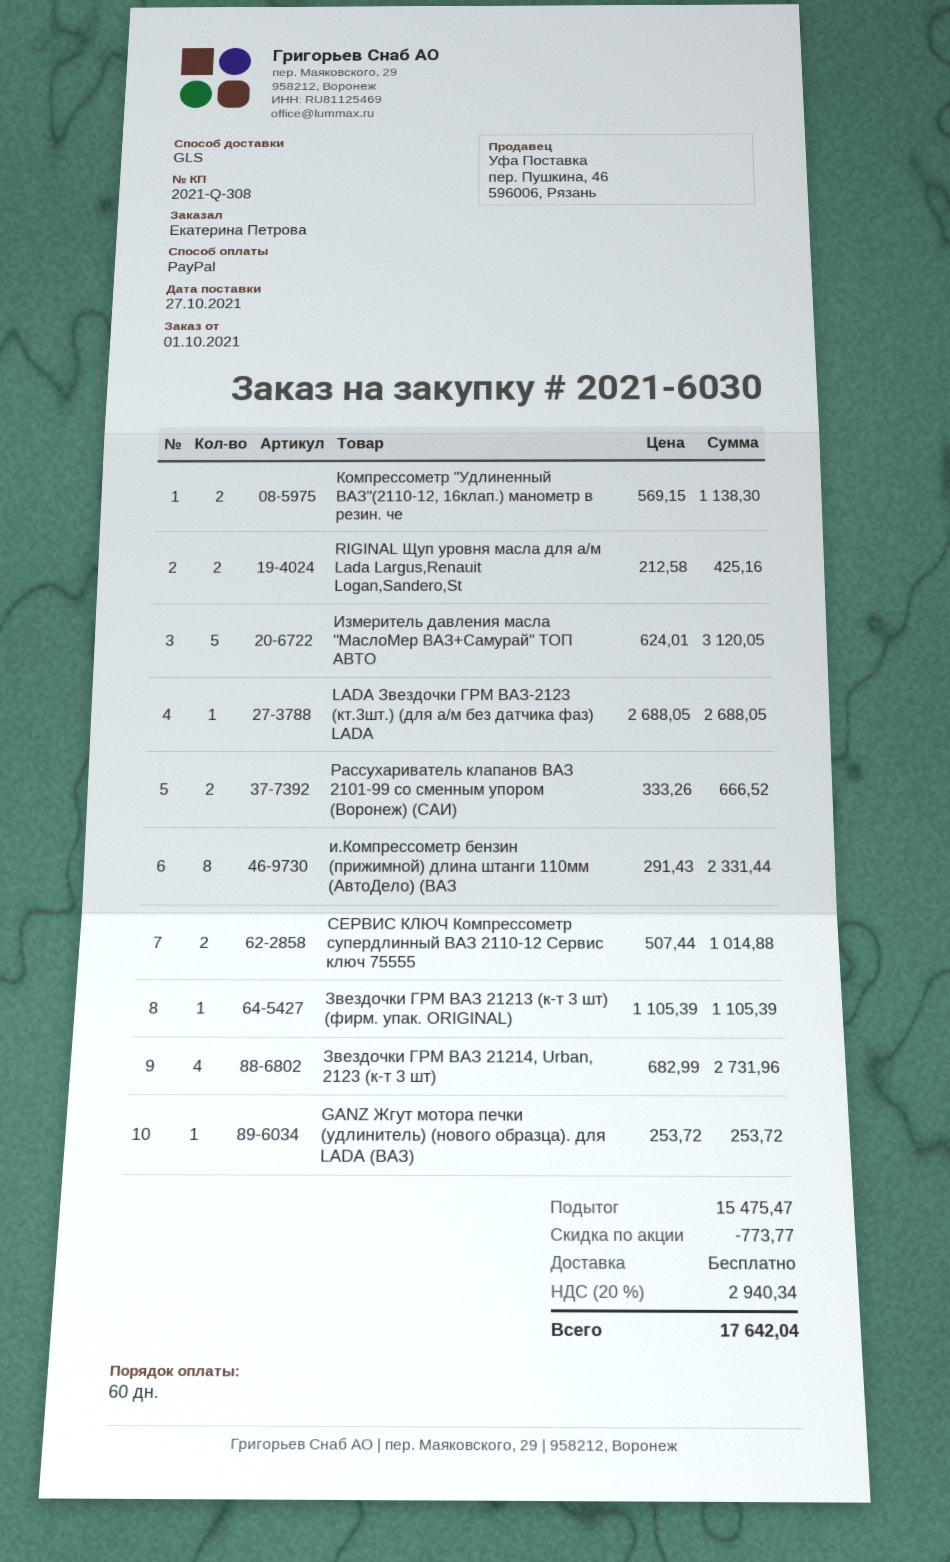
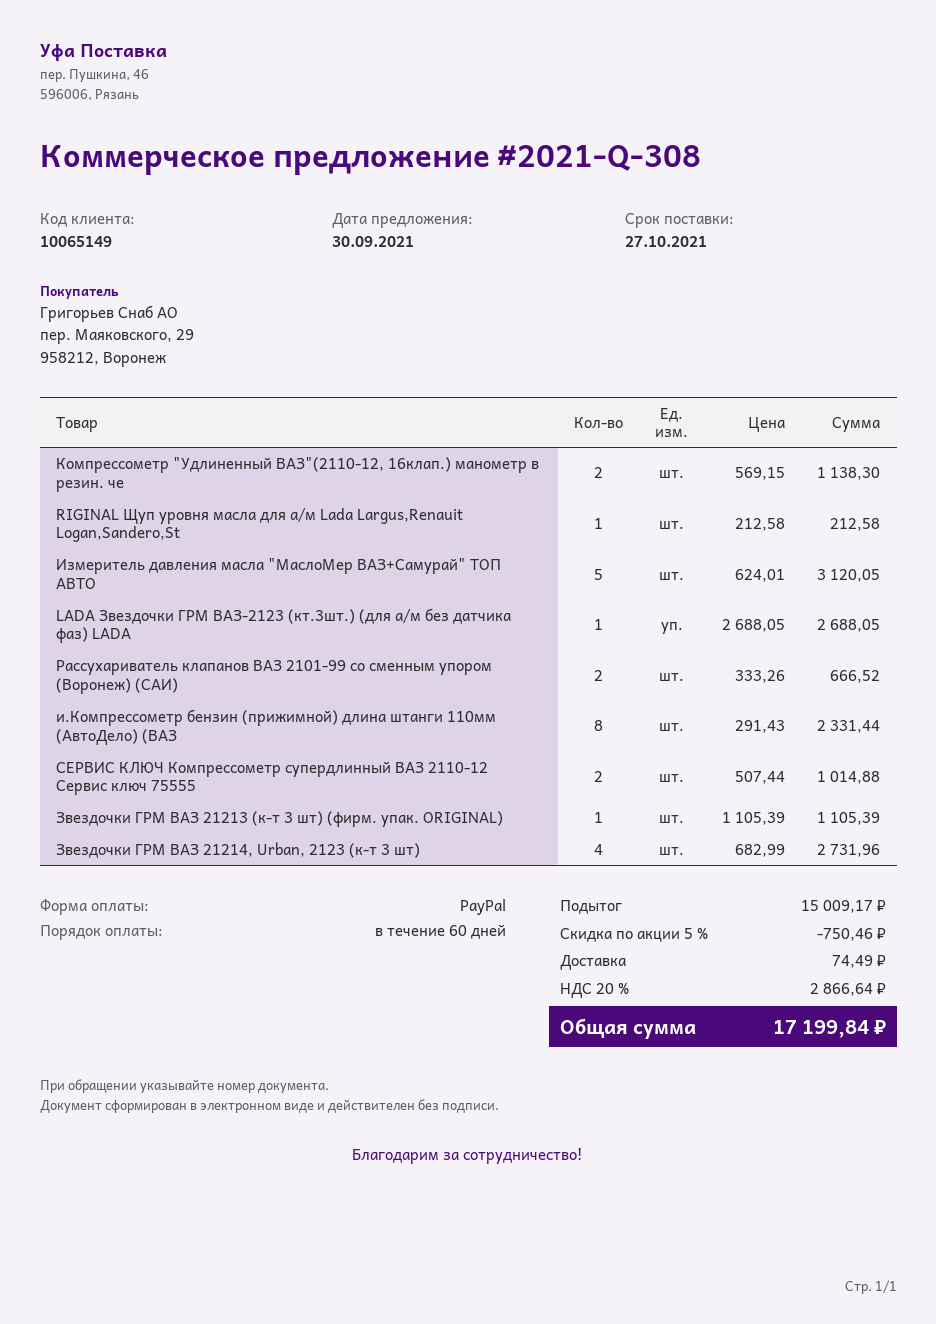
RIGINAL Щуп уровня масла для а/м Lada Largus,Renauit Logan,Sandero,St: 2 x 212.58 = 425.16 -> 1 x 212.58 = 212.58
GANZ Жгут мотора печки (удлинитель) (нового образца). для LADA (ВАЗ): 1 x 253.72 = 253.72 -> none
subtotal: 15475.47 -> 15009.17
discount: 773.77 -> 750.46
shipping: 0.00 -> 74.49
tax: 20% = 2940.34 -> 20% = 2866.64
total: 17642.04 -> 17199.84

